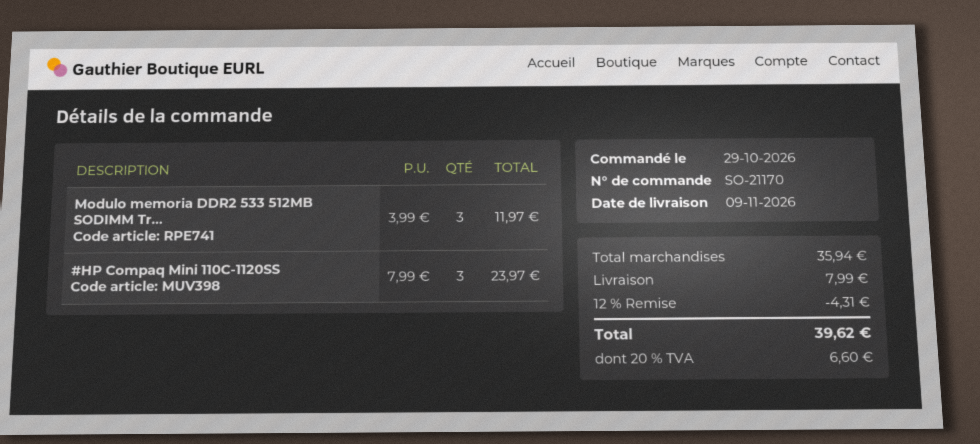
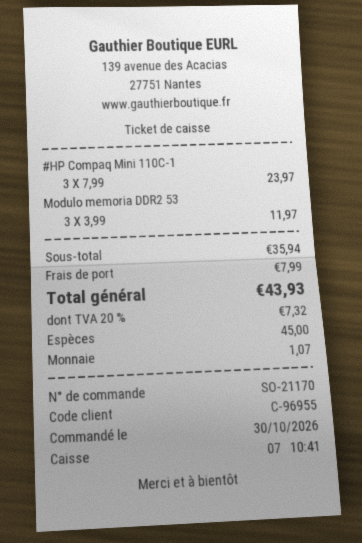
order date: 2026-10-29 -> 2026-10-30
discount: 12% = 4.31 -> none
tax: 20% = 6.60 -> 20% = 7.32
total: 39.62 -> 43.93

